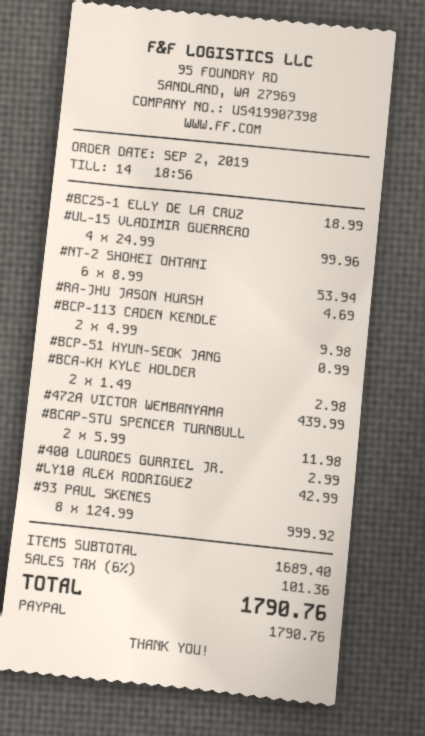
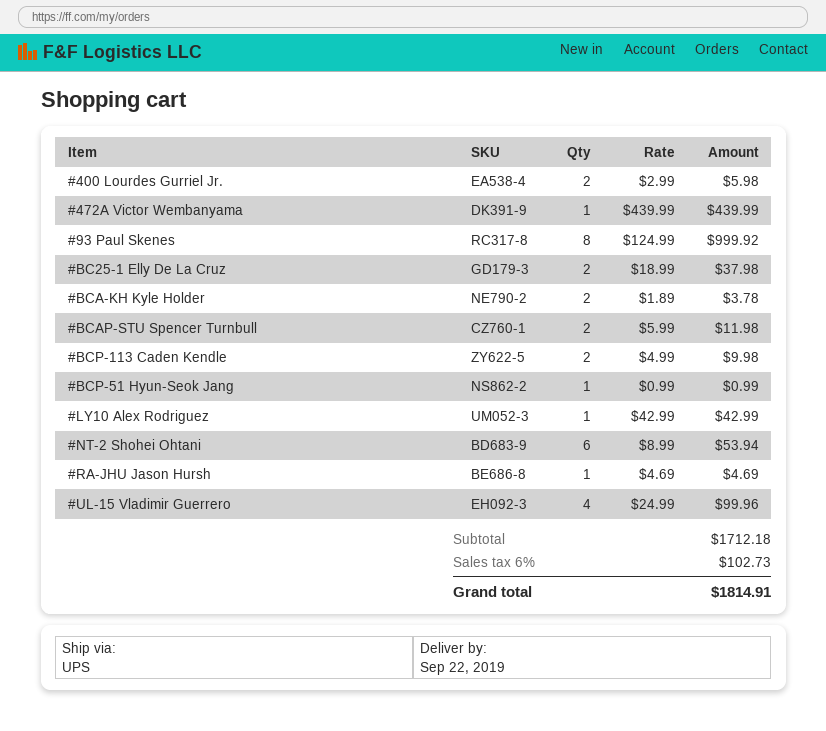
#BC25-1 ELLY DE LA CRUZ: 1 x 18.99 = 18.99 -> 2 x 18.99 = 37.98
#BCA-KH KYLE HOLDER: 2 x 1.49 = 2.98 -> 2 x 1.89 = 3.78
#400 LOURDES GURRIEL JR.: 1 x 2.99 = 2.99 -> 2 x 2.99 = 5.98
subtotal: 1689.40 -> 1712.18
tax: 6% = 101.36 -> 6% = 102.73
total: 1790.76 -> 1814.91

